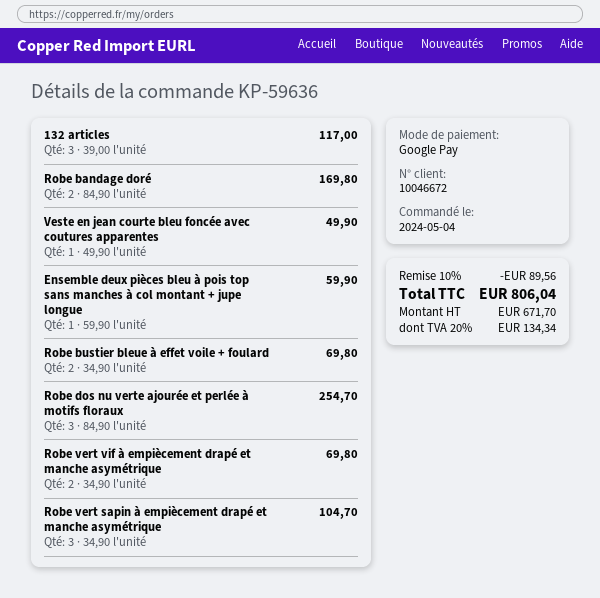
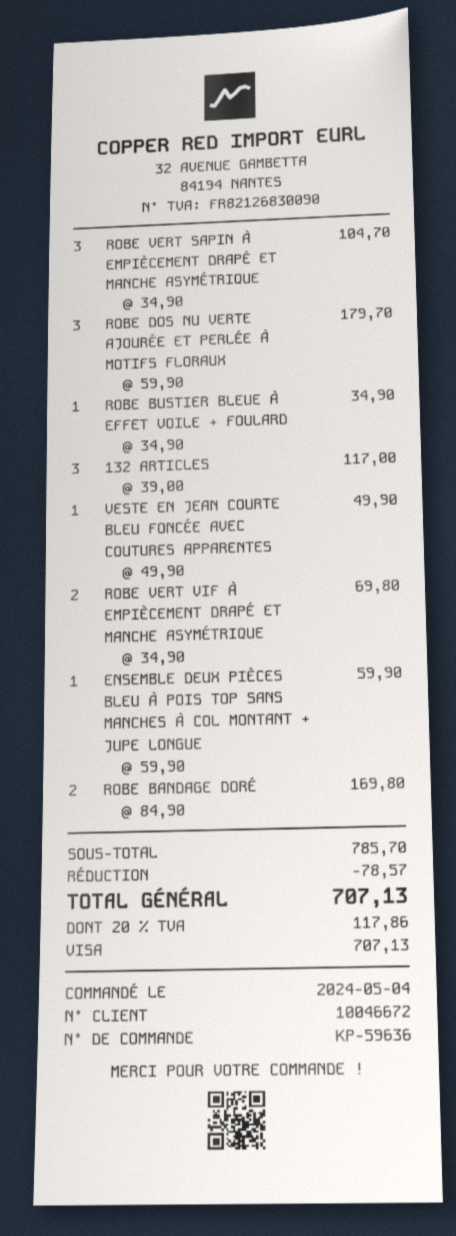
payment method: Google Pay -> Visa
Robe bustier bleue à effet voile + foulard: 2 x 34.90 = 69.80 -> 1 x 34.90 = 34.90
Robe dos nu verte ajourée et perlée à motifs floraux: 3 x 84.90 = 254.70 -> 3 x 59.90 = 179.70
discount: 89.56 -> 78.57
tax: 20% = 134.34 -> 20% = 117.86
total: 806.04 -> 707.13

